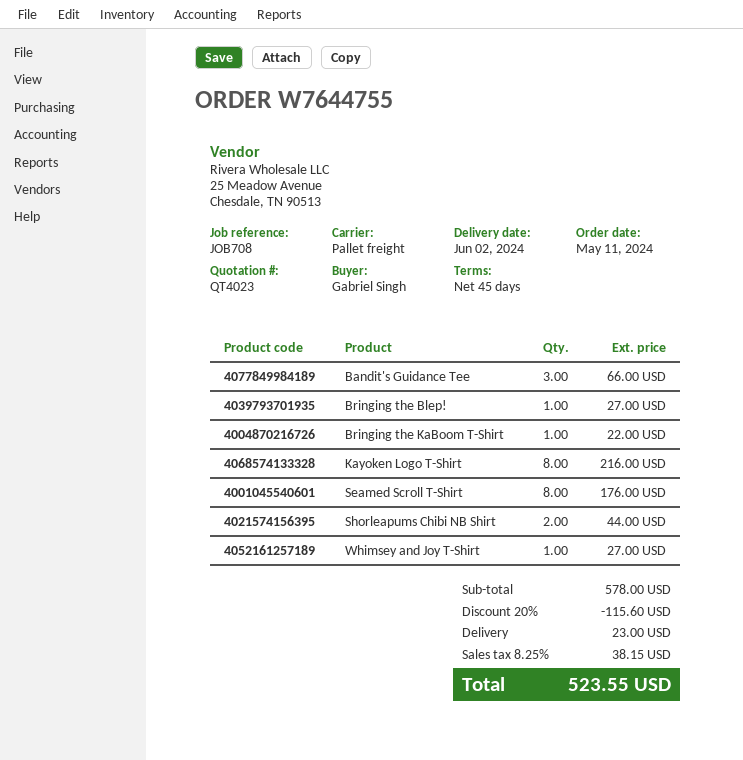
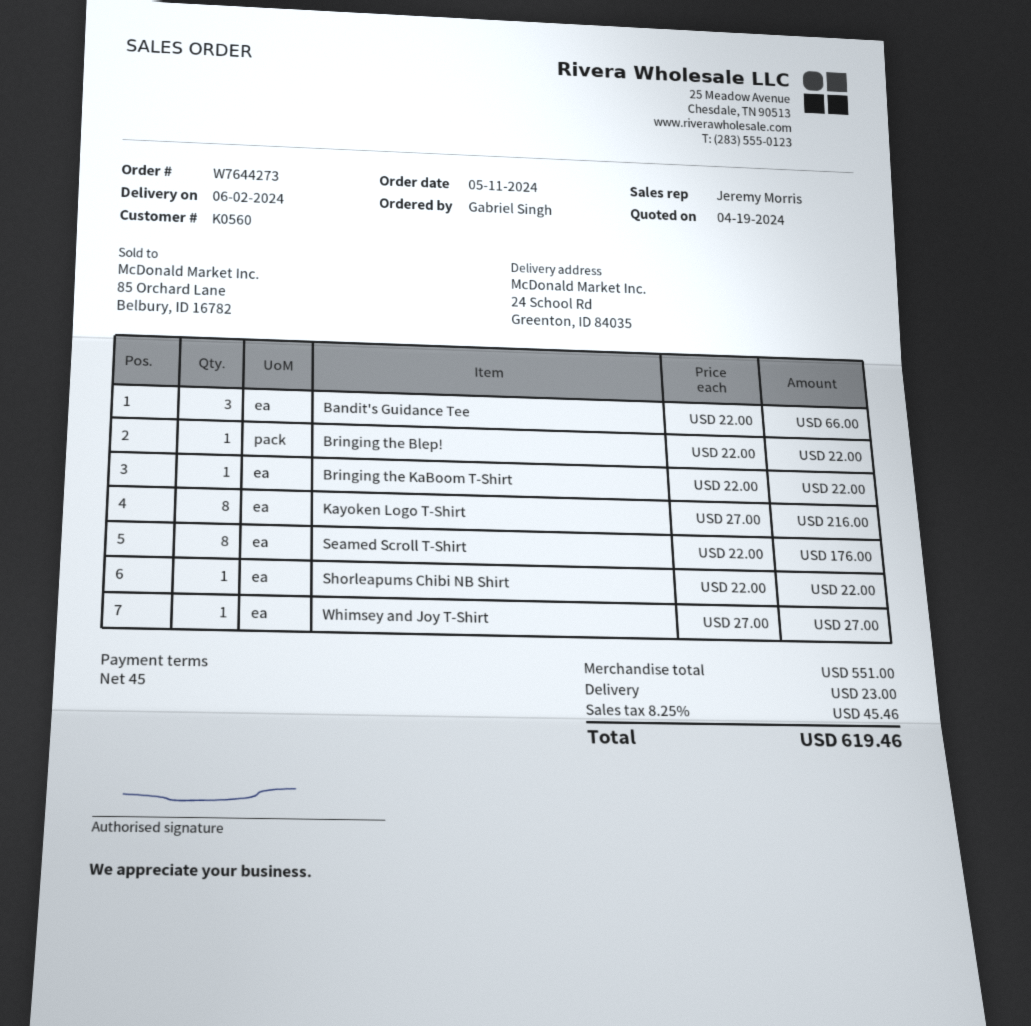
order number: W7644755 -> W7644273
Bringing the Blep!: 1 for 27.00 -> 1 for 22.00
Shorleapums Chibi NB Shirt: 2 for 44.00 -> 1 for 22.00
subtotal: 578.00 -> 551.00
discount: 20% = 115.60 -> none
tax: 8.25% = 38.15 -> 8.25% = 45.46
total: 523.55 -> 619.46

